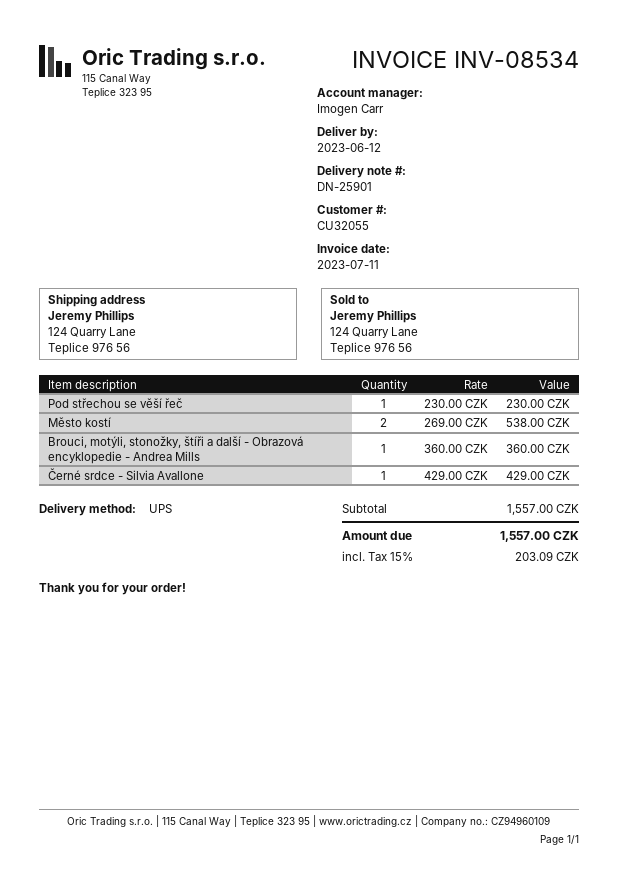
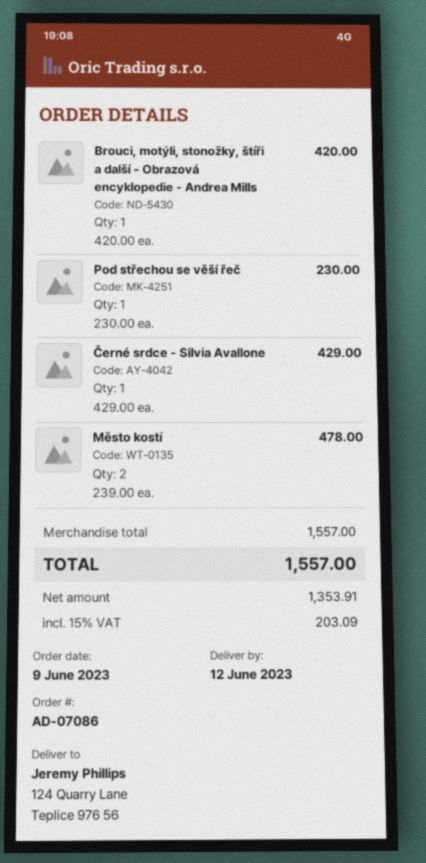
Město kostí: 2 x 269.00 = 538.00 -> 2 x 239.00 = 478.00
Brouci, motýli, stonožky, štíři a další - Obrazová encyklopedie - Andrea Mills: 1 x 360.00 = 360.00 -> 1 x 420.00 = 420.00

